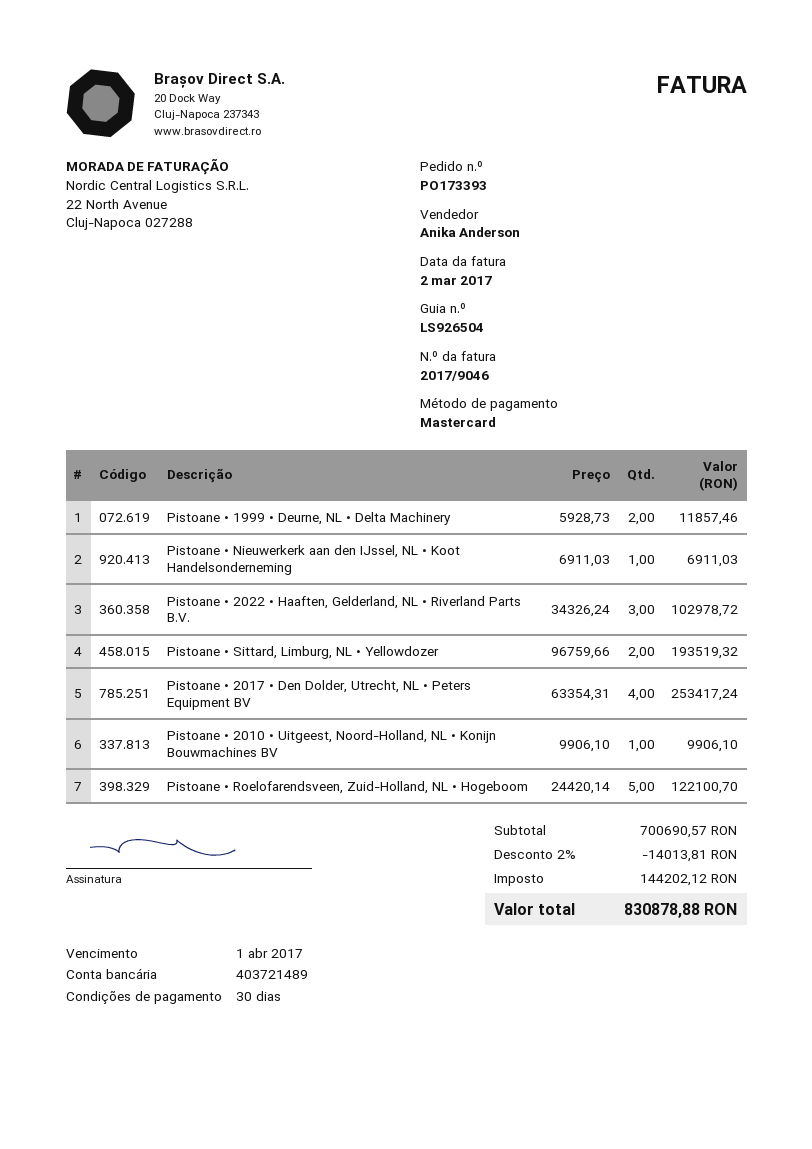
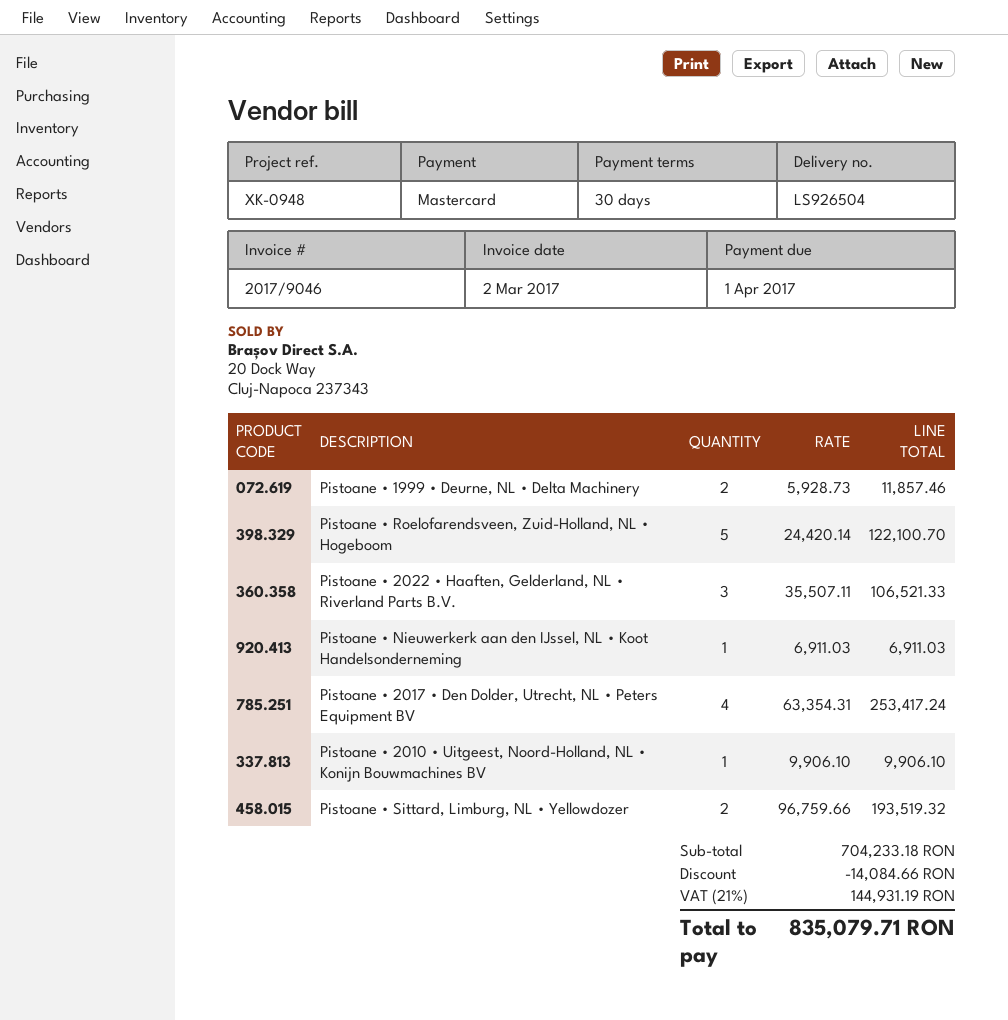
Pistoane • 2022 • Haaften, Gelderland, NL • Riverland Parts B.V.: 3 x 34326.24 = 102978.72 -> 3 x 35507.11 = 106521.33
subtotal: 700690.57 -> 704233.18
discount: 14013.81 -> 14084.66
tax: 144202.12 -> 144931.19
total: 830878.88 -> 835079.71

